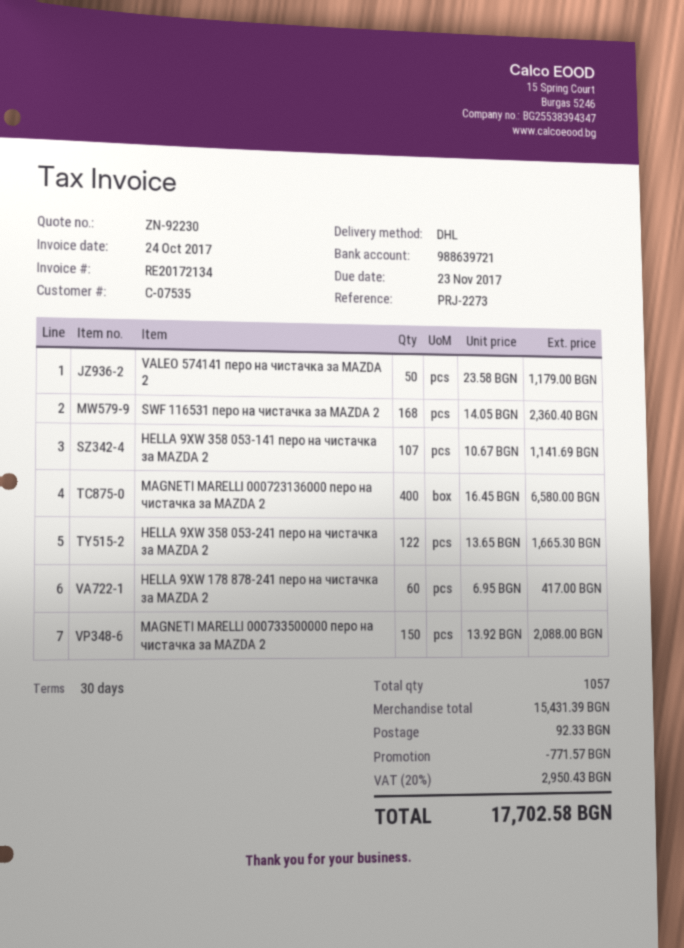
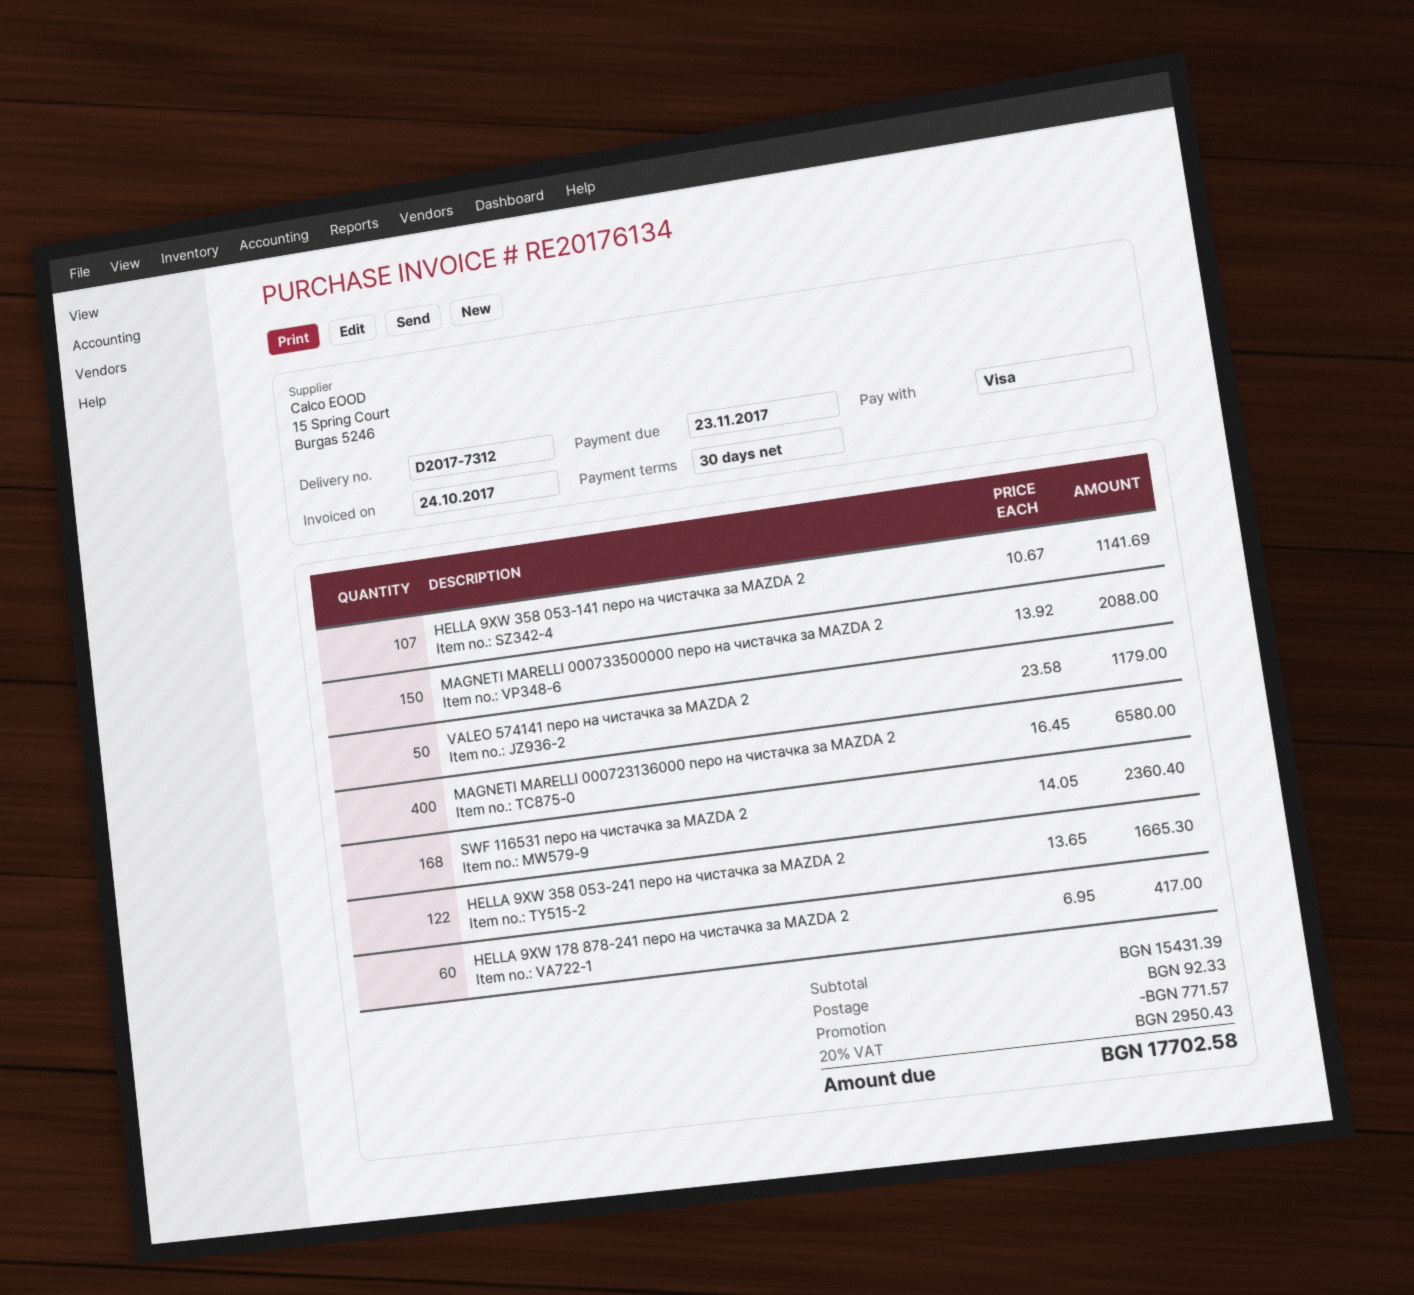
invoice number: RE20172134 -> RE20176134

